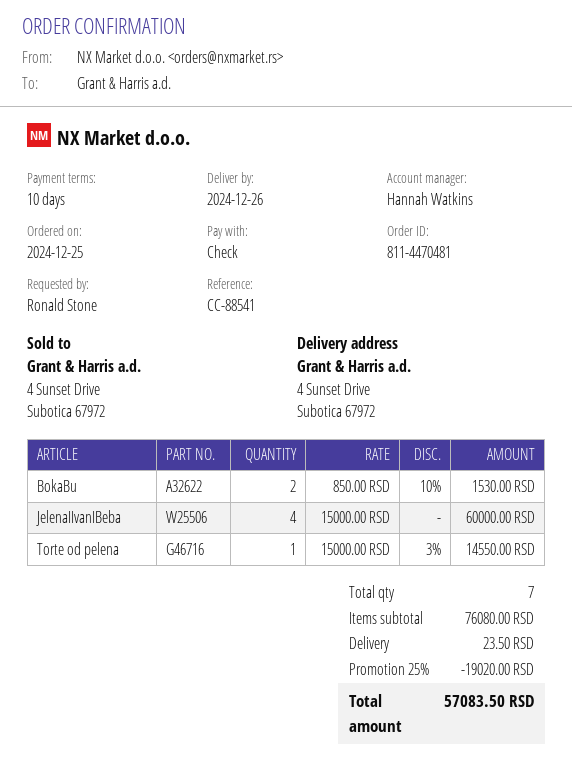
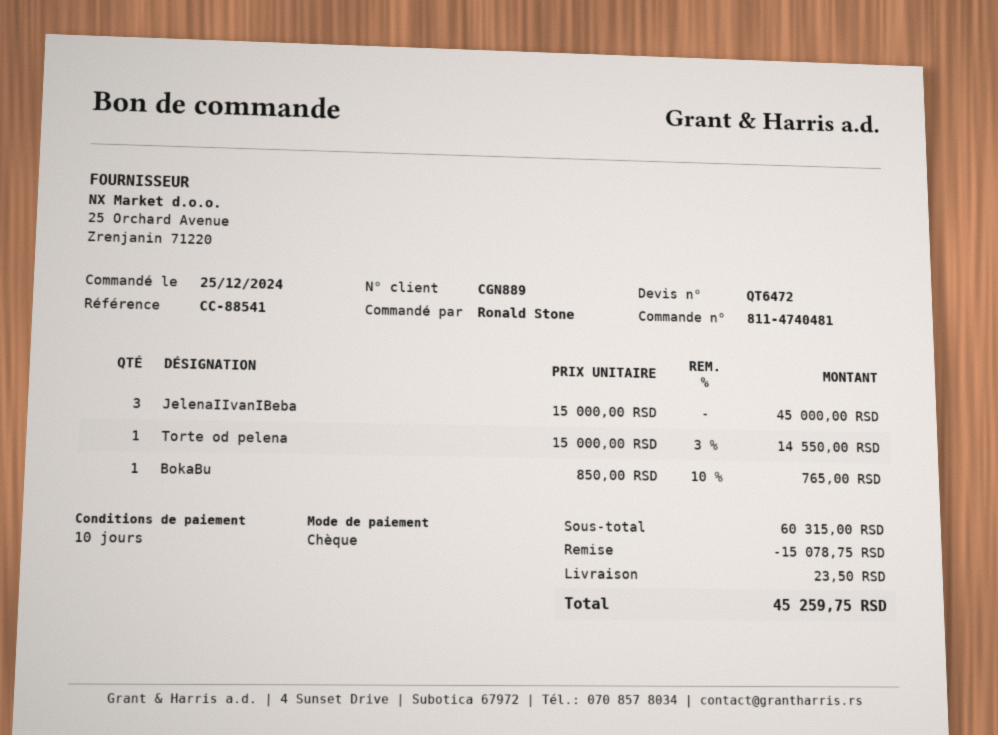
order number: 811-4470481 -> 811-4740481
BokaBu: 2 x 850.00 - 10% = 1530.00 -> 1 x 850.00 - 10% = 765.00
JelenaIIvanIBeba: 4 x 15000.00 = 60000.00 -> 3 x 15000.00 = 45000.00
subtotal: 76080.00 -> 60315.00
discount: 19020.00 -> 15078.75
total: 57083.50 -> 45259.75

